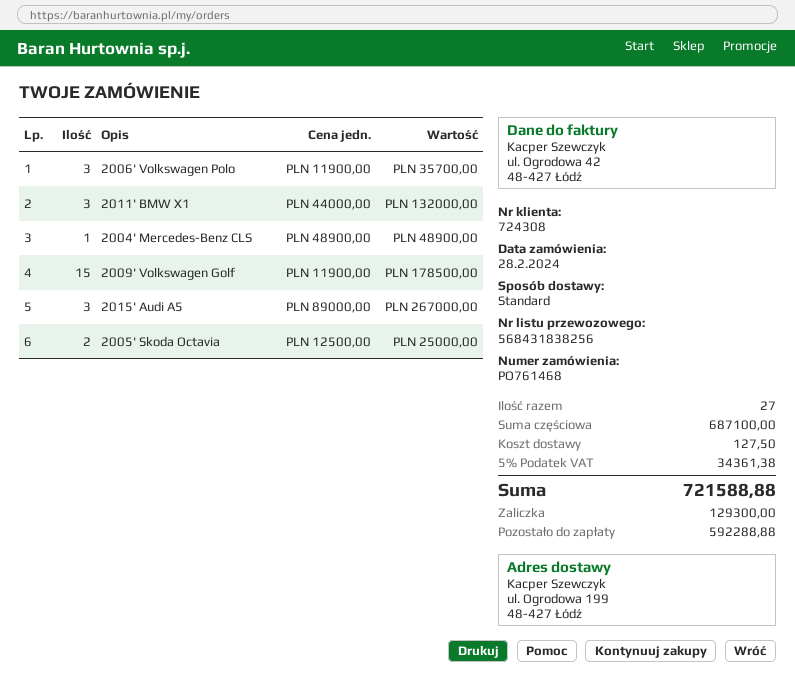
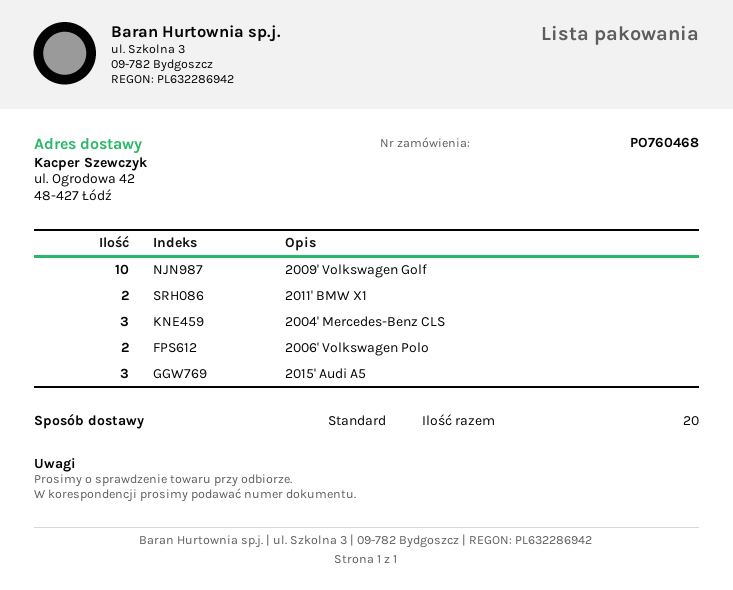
order number: PO761468 -> PO760468
ship to: ul. Ogrodowa 199, 48-427 Łódź -> ul. Ogrodowa 42, 48-427 Łódź
2006' Volkswagen Polo: 3 -> 2
2011' BMW X1: 3 -> 2
2004' Mercedes-Benz CLS: 1 -> 3
2009' Volkswagen Golf: 15 -> 10
2005' Skoda Octavia: 2 -> none
total quantity: 27 -> 20

